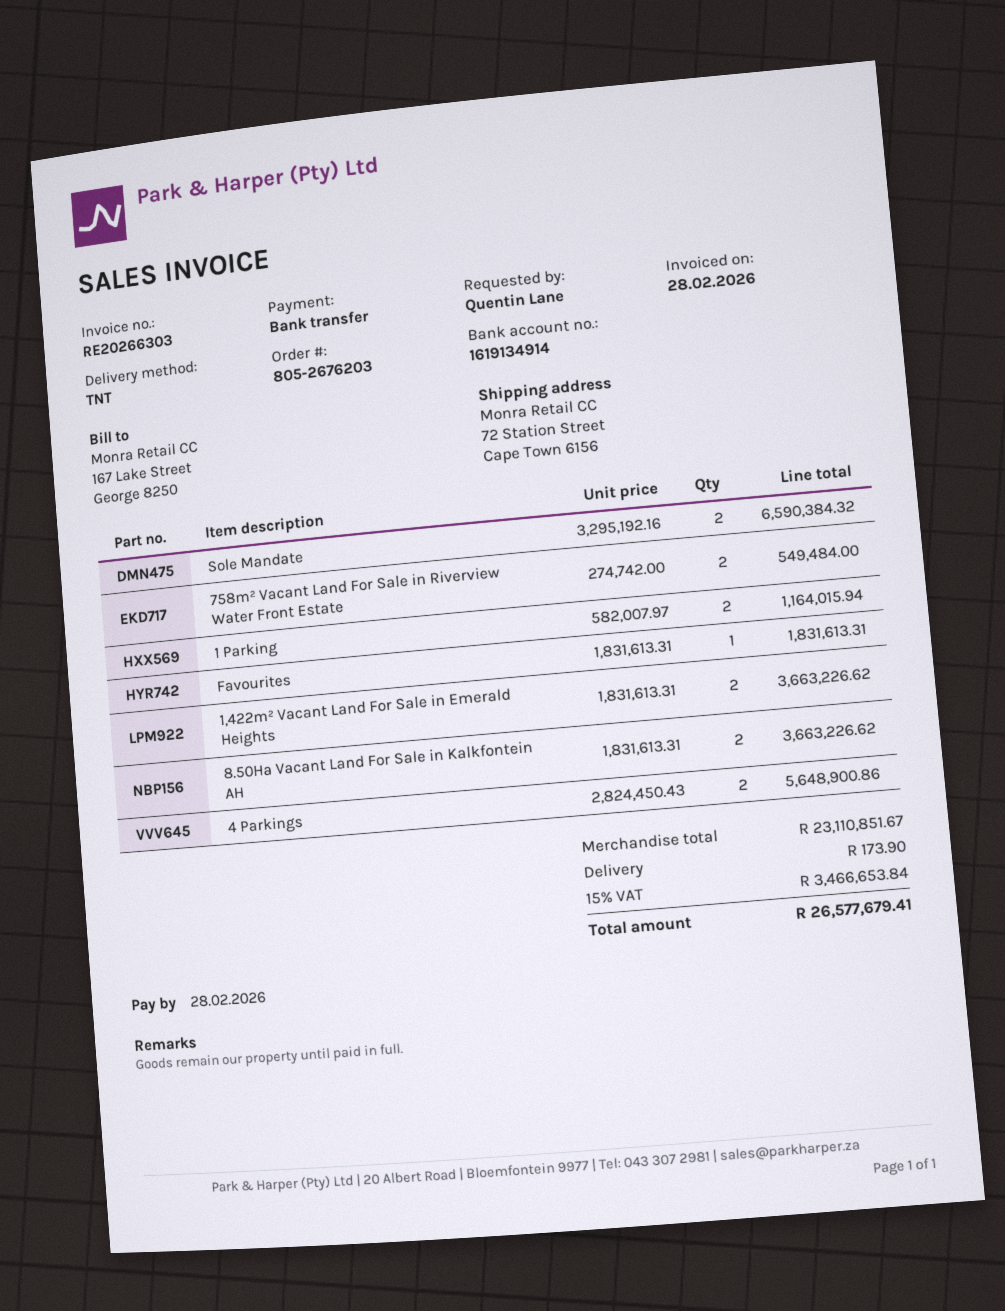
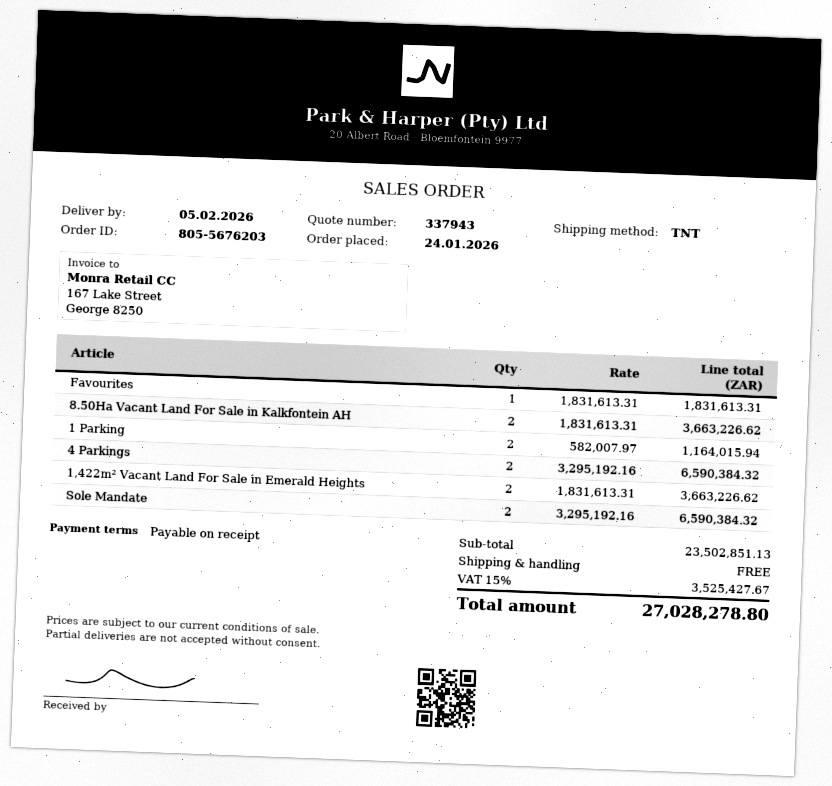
order number: 805-2676203 -> 805-5676203
758m² Vacant Land For Sale in Riverview Water Front Estate: 2 x 274742.00 = 549484.00 -> none
4 Parkings: 2 x 2824450.43 = 5648900.86 -> 2 x 3295192.16 = 6590384.32
subtotal: 23110851.67 -> 23502851.13
shipping: 173.90 -> 0.00
tax: 15% = 3466653.84 -> 15% = 3525427.67
total: 26577679.41 -> 27028278.80

